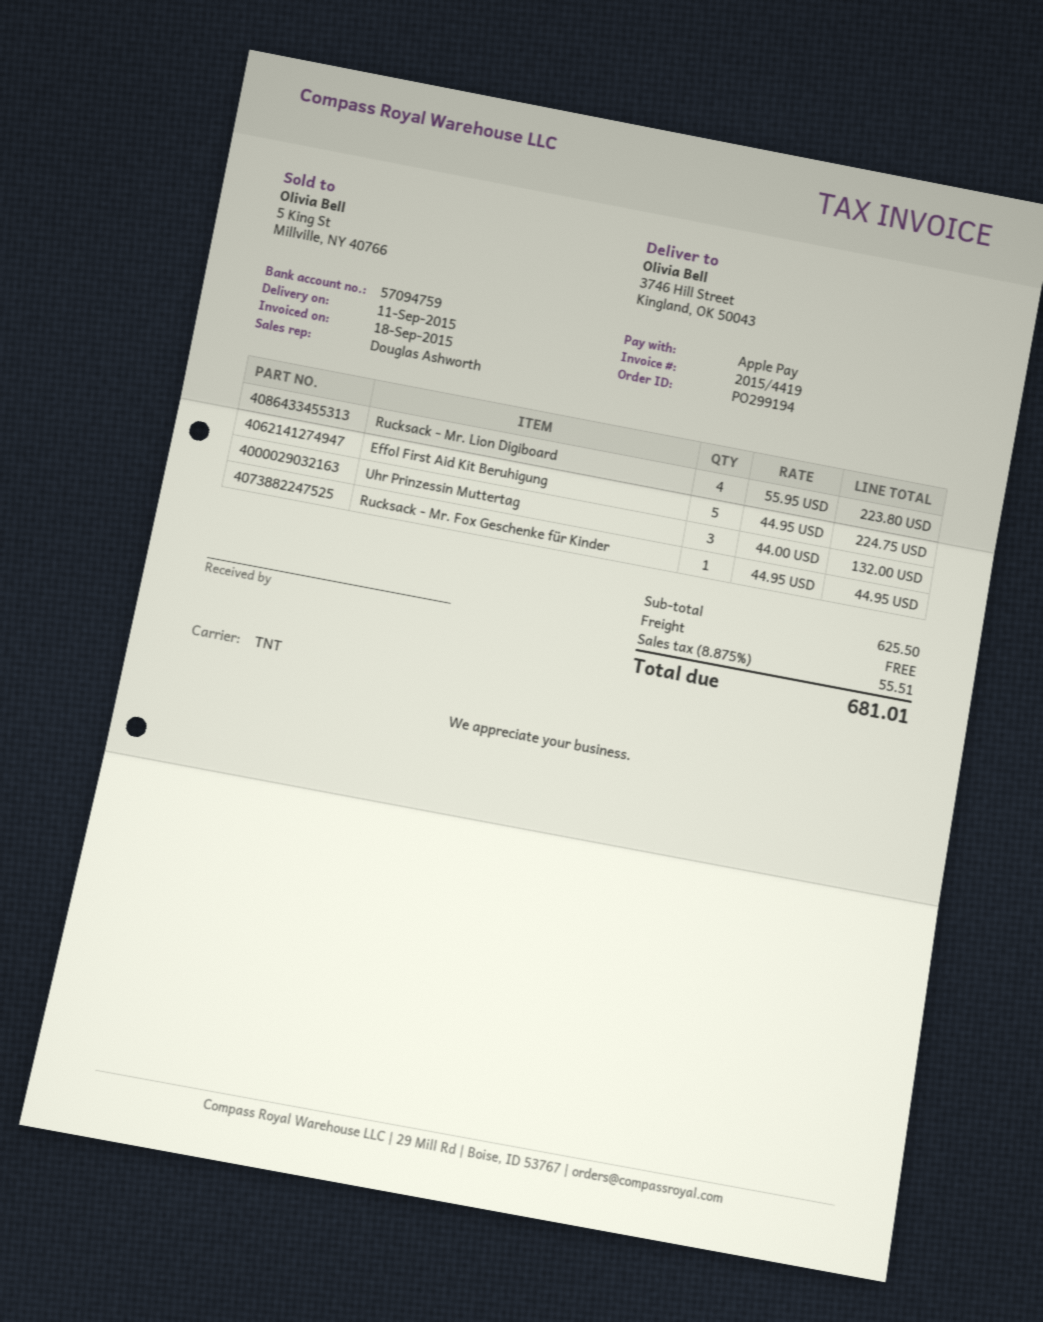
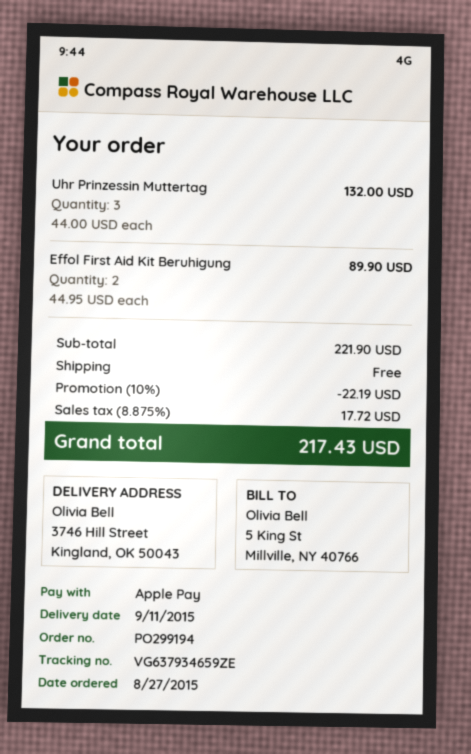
Rucksack - Mr. Lion Digiboard: 4 x 55.95 = 223.80 -> none
Effol First Aid Kit Beruhigung: 5 x 44.95 = 224.75 -> 2 x 44.95 = 89.90
Rucksack - Mr. Fox Geschenke für Kinder: 1 x 44.95 = 44.95 -> none
subtotal: 625.50 -> 221.90
discount: none -> 10% = 22.19
tax: 8.875% = 55.51 -> 8.875% = 17.72
total: 681.01 -> 217.43

